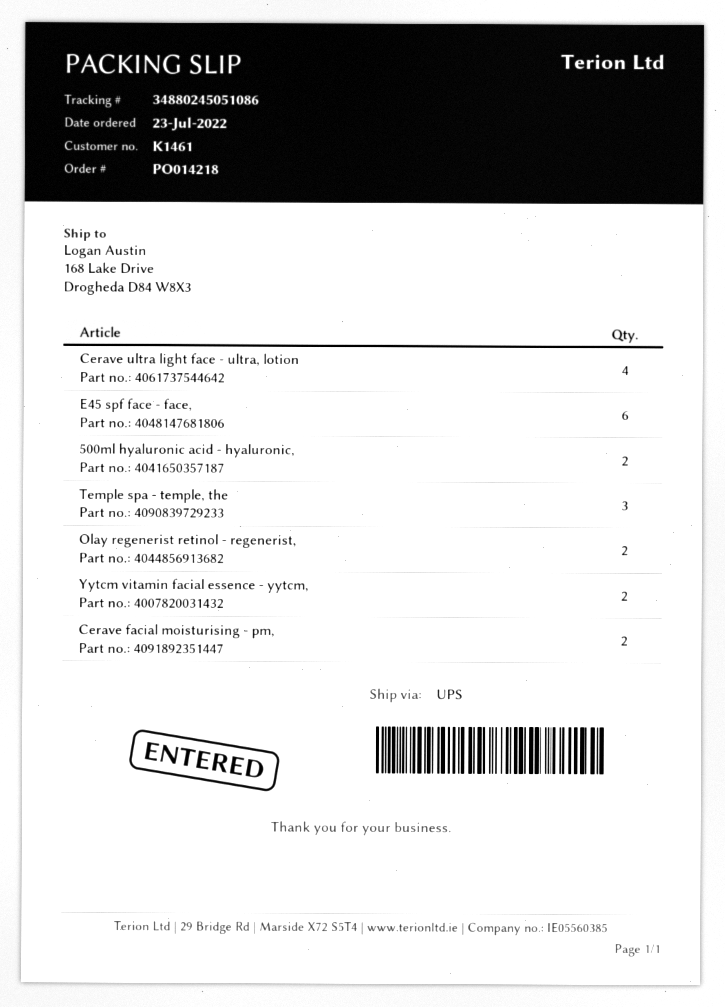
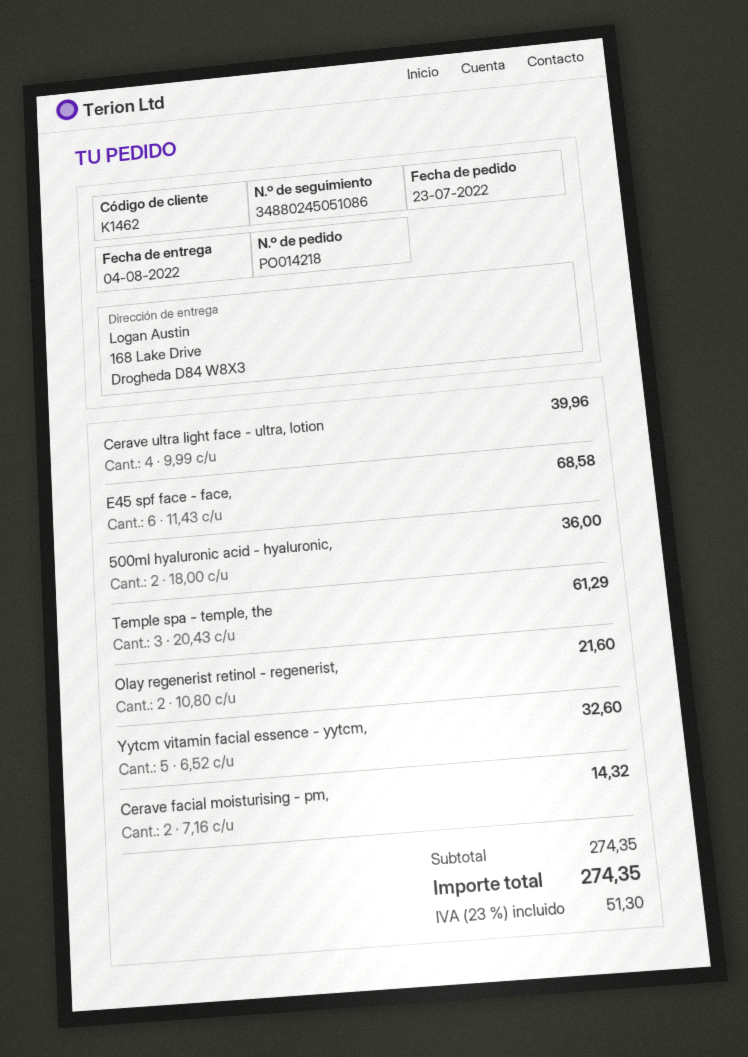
customer number: K1461 -> K1462
Yytcm vitamin facial essence - yytcm,: 2 -> 5

